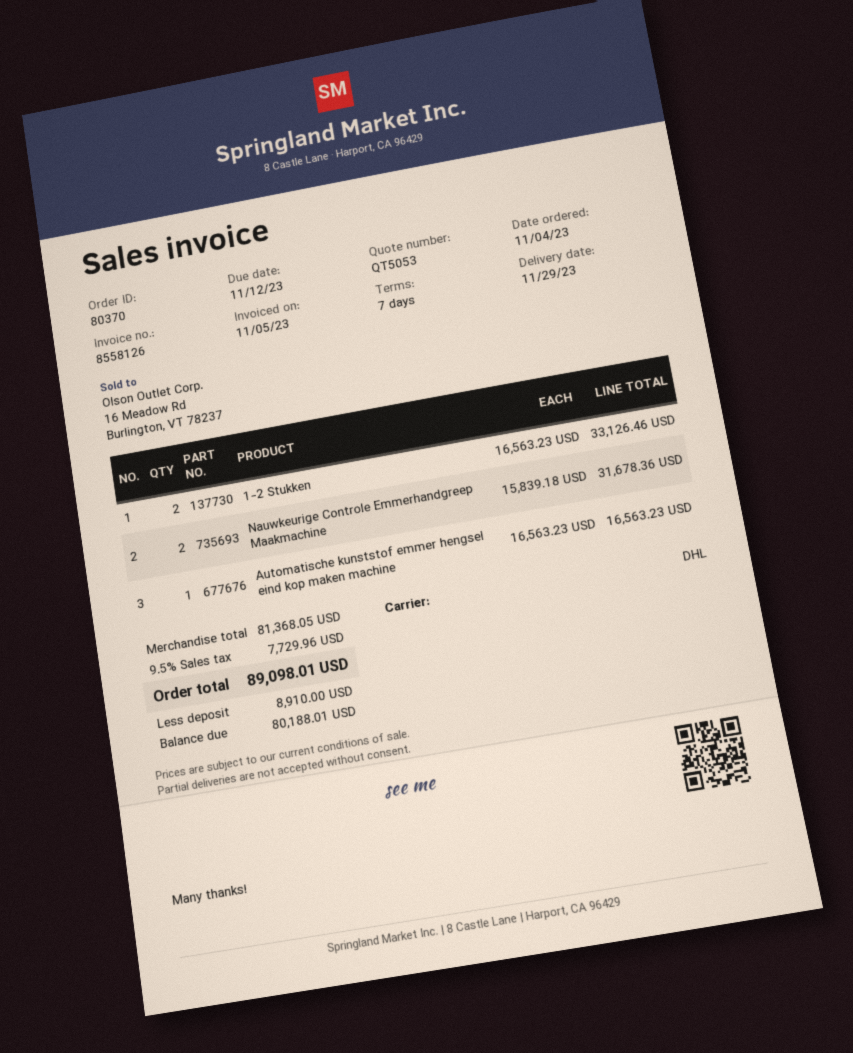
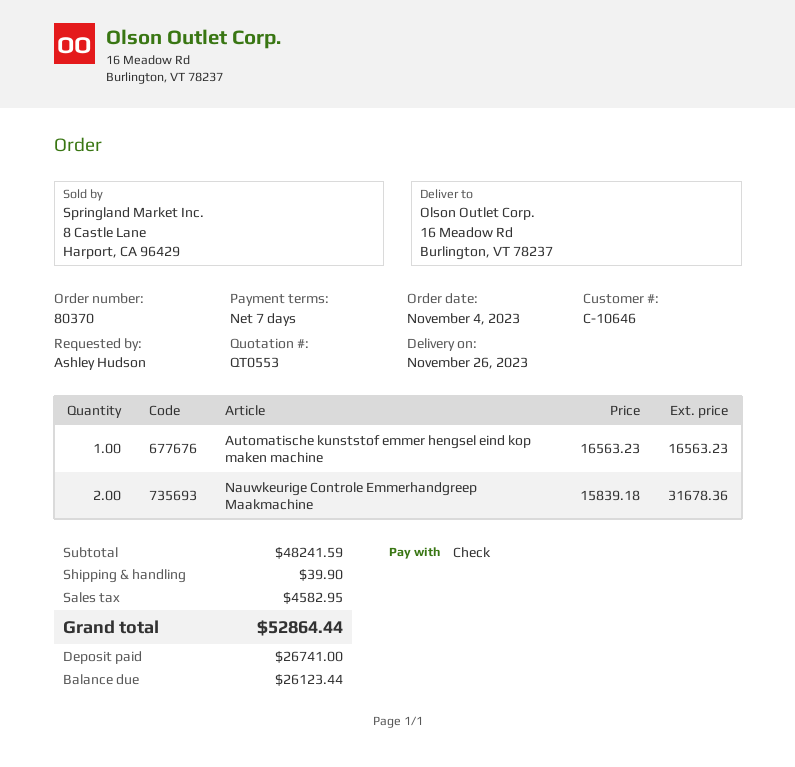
quote number: QT5053 -> QT0553
delivery date: 2023-11-29 -> 2023-11-26
1-2 Stukken: 2 x 16563.23 = 33126.46 -> none
subtotal: 81368.05 -> 48241.59
shipping: none -> 39.90
tax: 7729.96 -> 4582.95
total: 89098.01 -> 52864.44
deposit: 8910.00 -> 26741.00
balance: 80188.01 -> 26123.44

